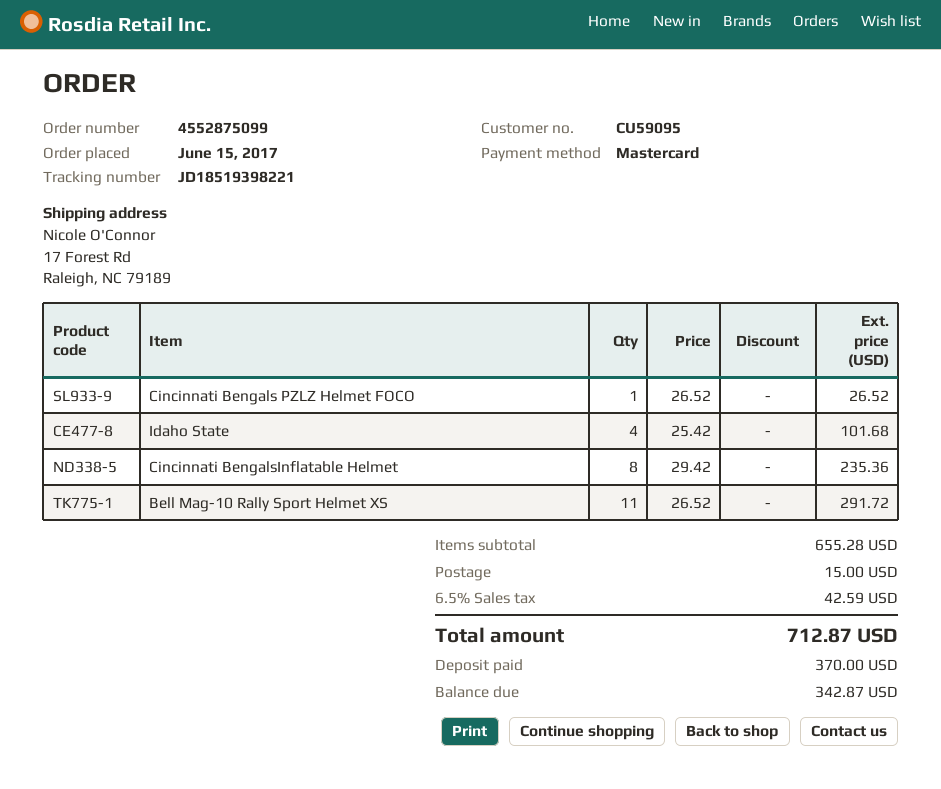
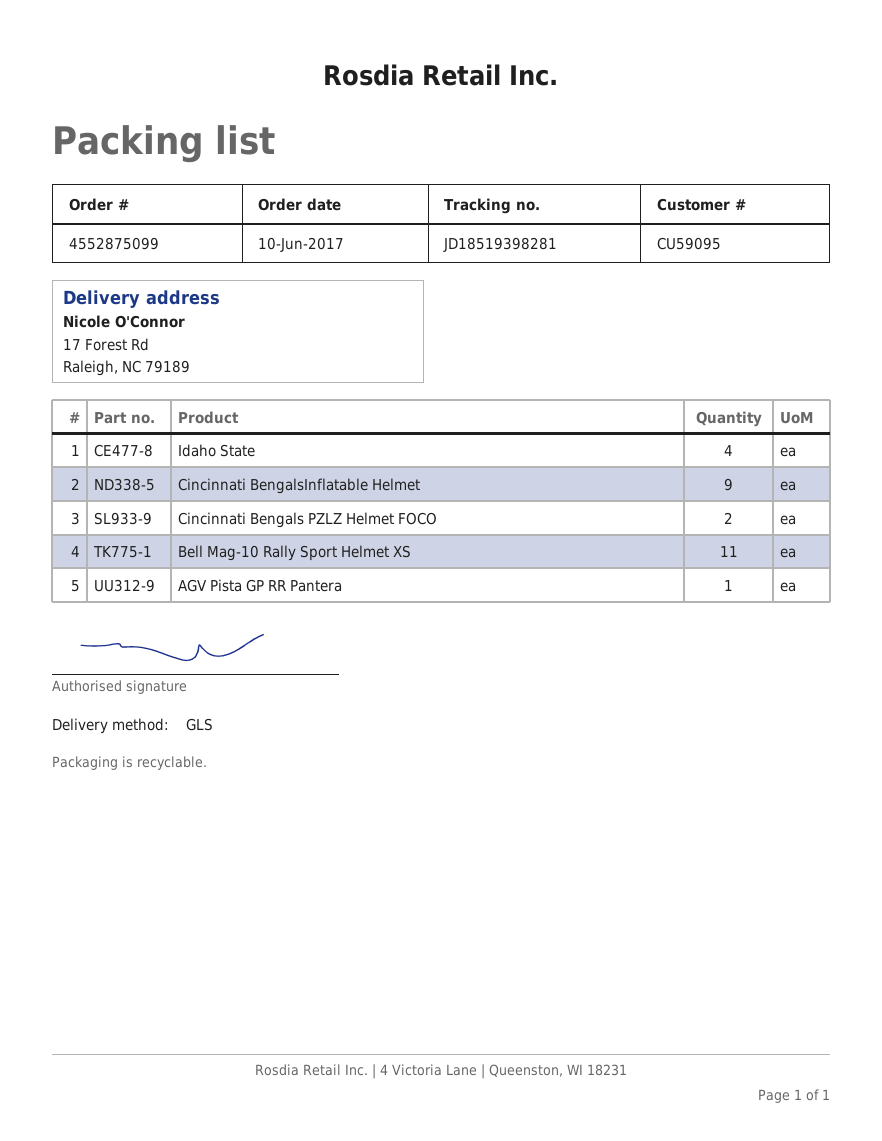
order date: 2017-06-15 -> 2017-06-10
tracking number: JD18519398221 -> JD18519398281
Cincinnati Bengals PZLZ Helmet FOCO: 1 -> 2
Cincinnati BengalsInflatable Helmet: 8 -> 9
AGV Pista GP RR Pantera: none -> 1

